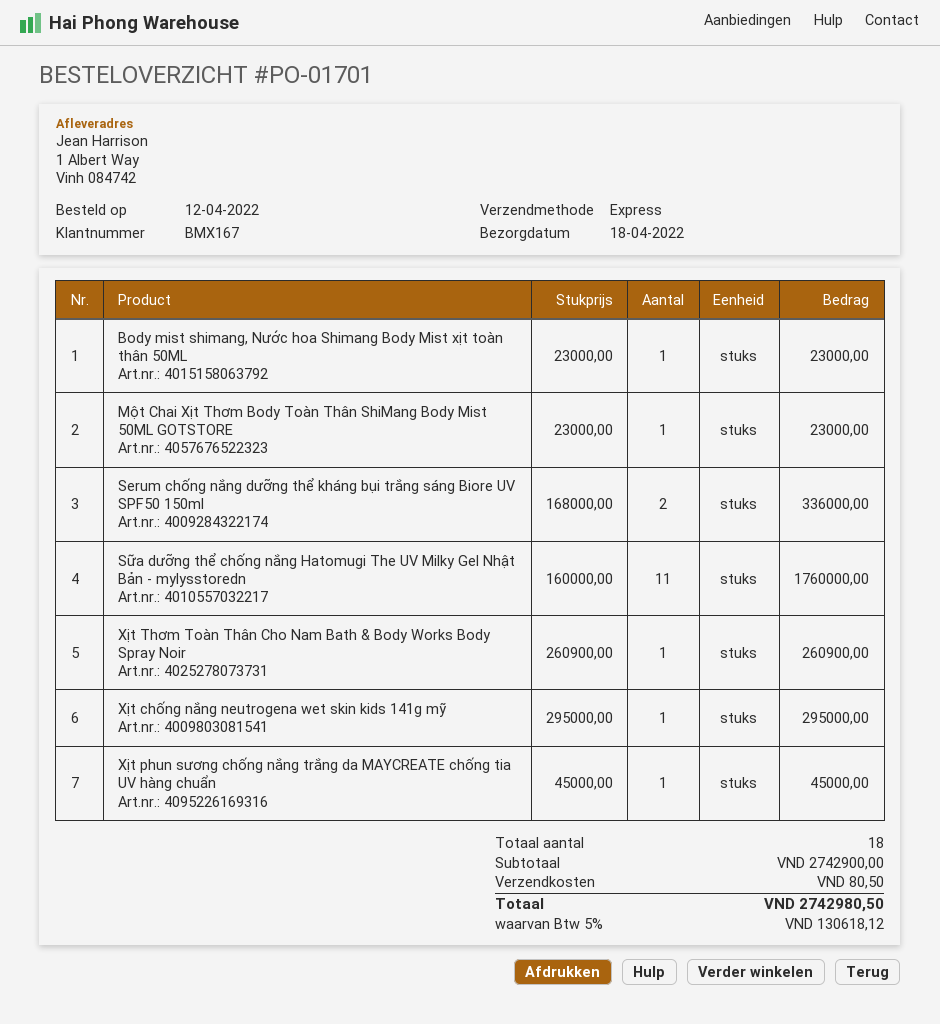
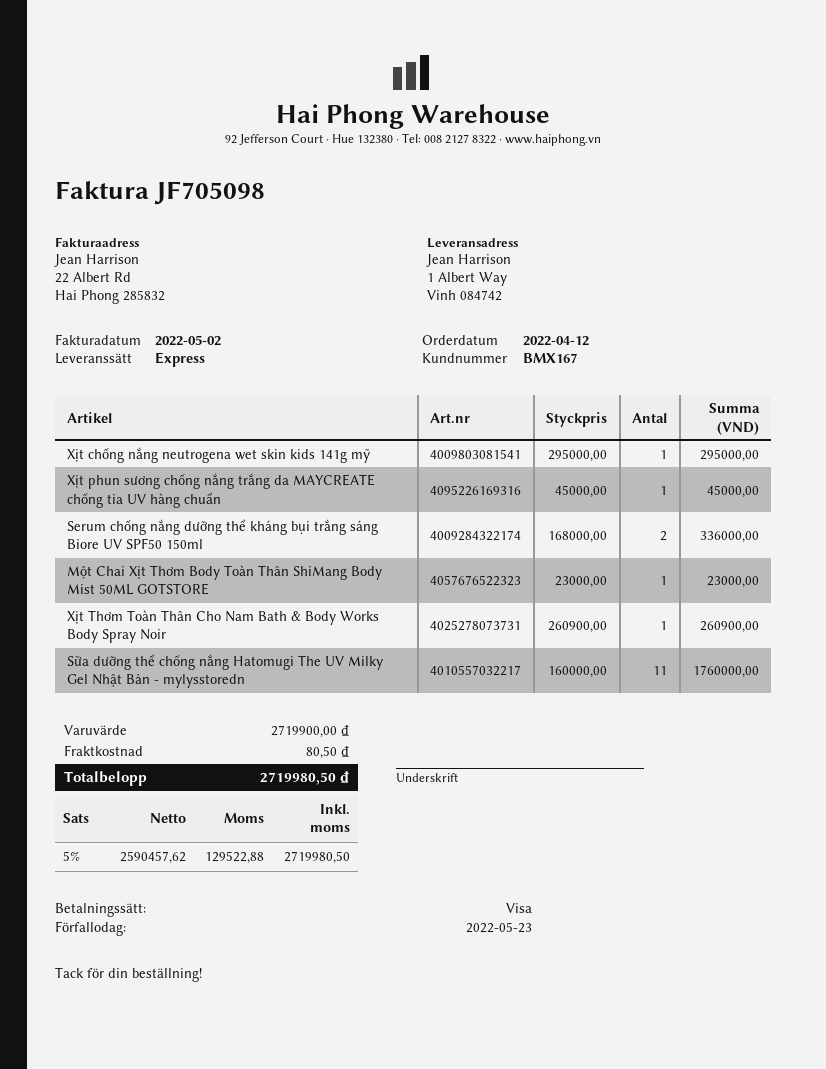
Body mist shimang, Nước hoa Shimang Body Mist xịt toàn thân 50ML: 1 x 23000.00 = 23000.00 -> none
subtotal: 2742900.00 -> 2719900.00
tax: 5% = 130618.12 -> 5% = 129522.88
total: 2742980.50 -> 2719980.50

